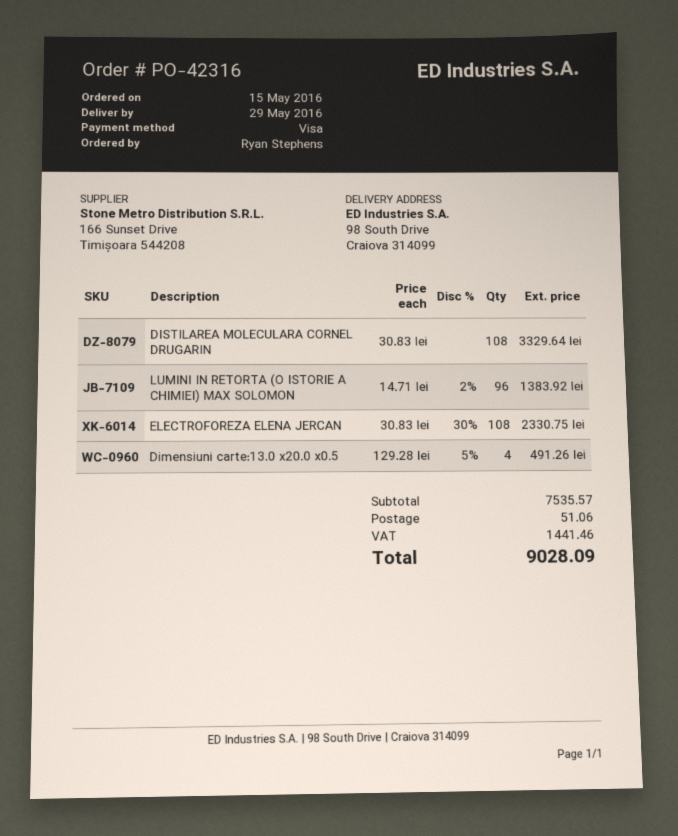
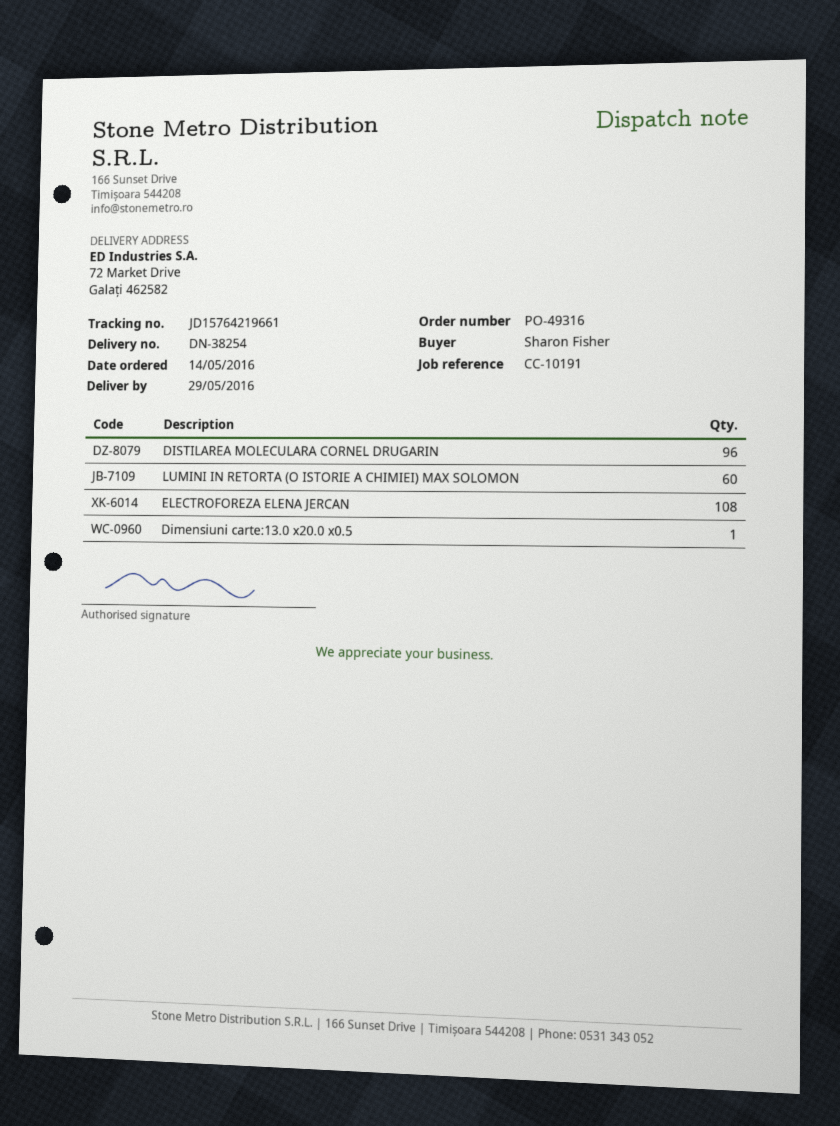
order number: PO-42316 -> PO-49316
order date: 2016-05-15 -> 2016-05-14
ordered by: Ryan Stephens -> Sharon Fisher
ship to: 98 South Drive, Craiova 314099 -> 72 Market Drive, Galați 462582
DISTILAREA MOLECULARA CORNEL DRUGARIN: 108 -> 96
LUMINI IN RETORTA (O ISTORIE A CHIMIEI) MAX SOLOMON: 96 -> 60
Dimensiuni carte:13.0 x20.0 x0.5: 4 -> 1

